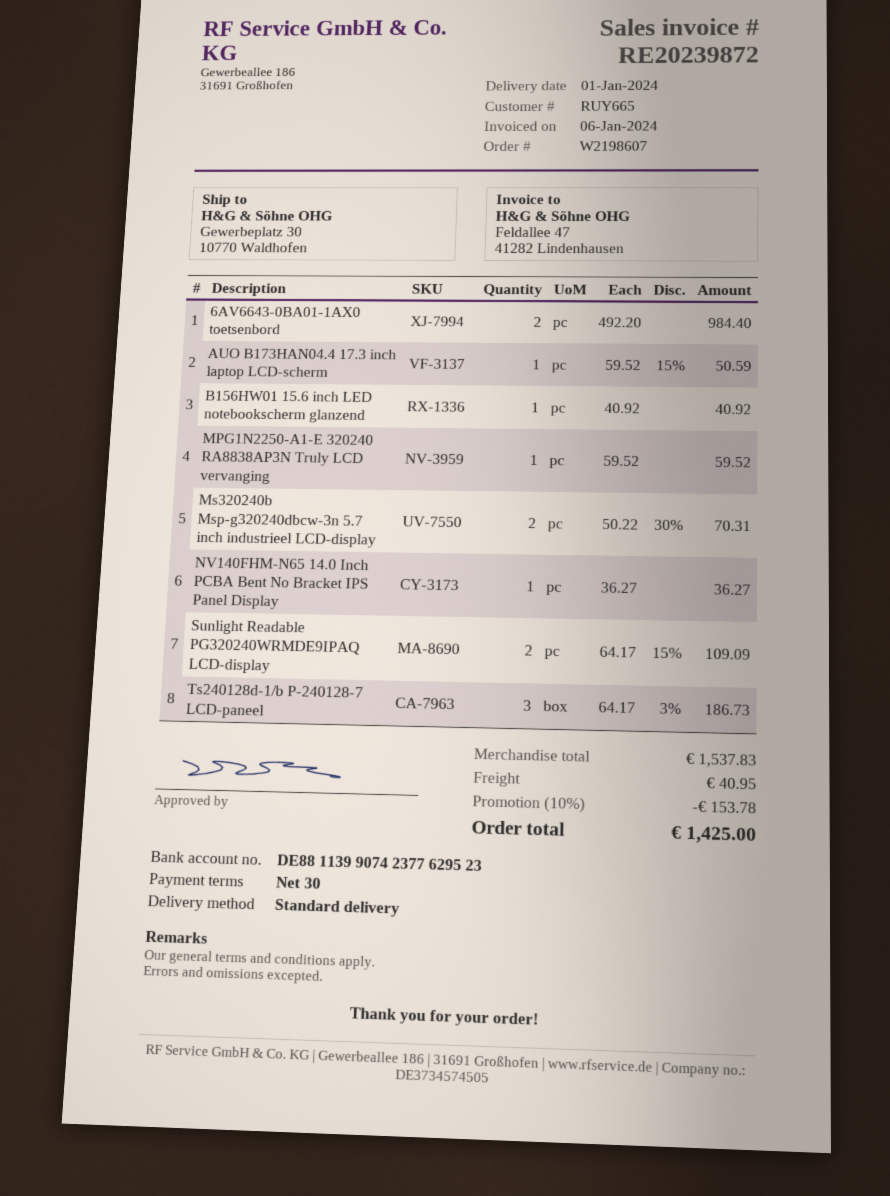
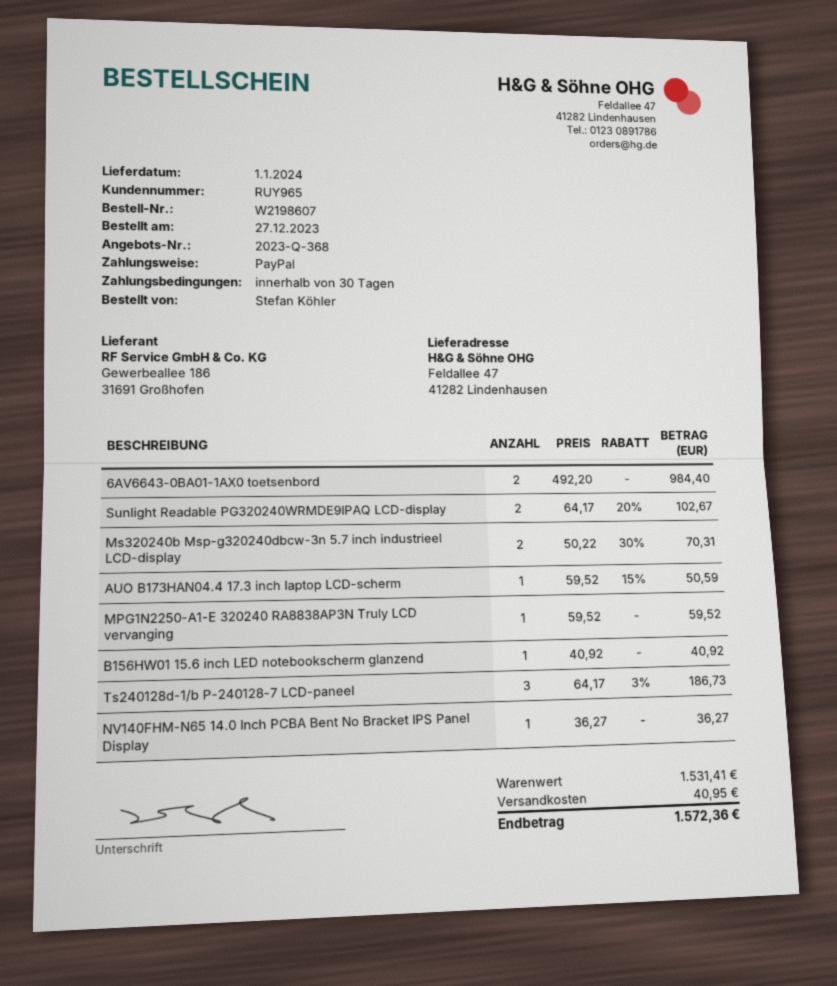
customer number: RUY665 -> RUY965
ship to: Gewerbeplatz 30, 10770 Waldhofen -> Feldallee 47, 41282 Lindenhausen
Sunlight Readable PG320240WRMDE9IPAQ LCD-display: 2 x 64.17 - 15% = 109.09 -> 2 x 64.17 - 20% = 102.67
subtotal: 1537.83 -> 1531.41
discount: 10% = 153.78 -> none
total: 1425.00 -> 1572.36

